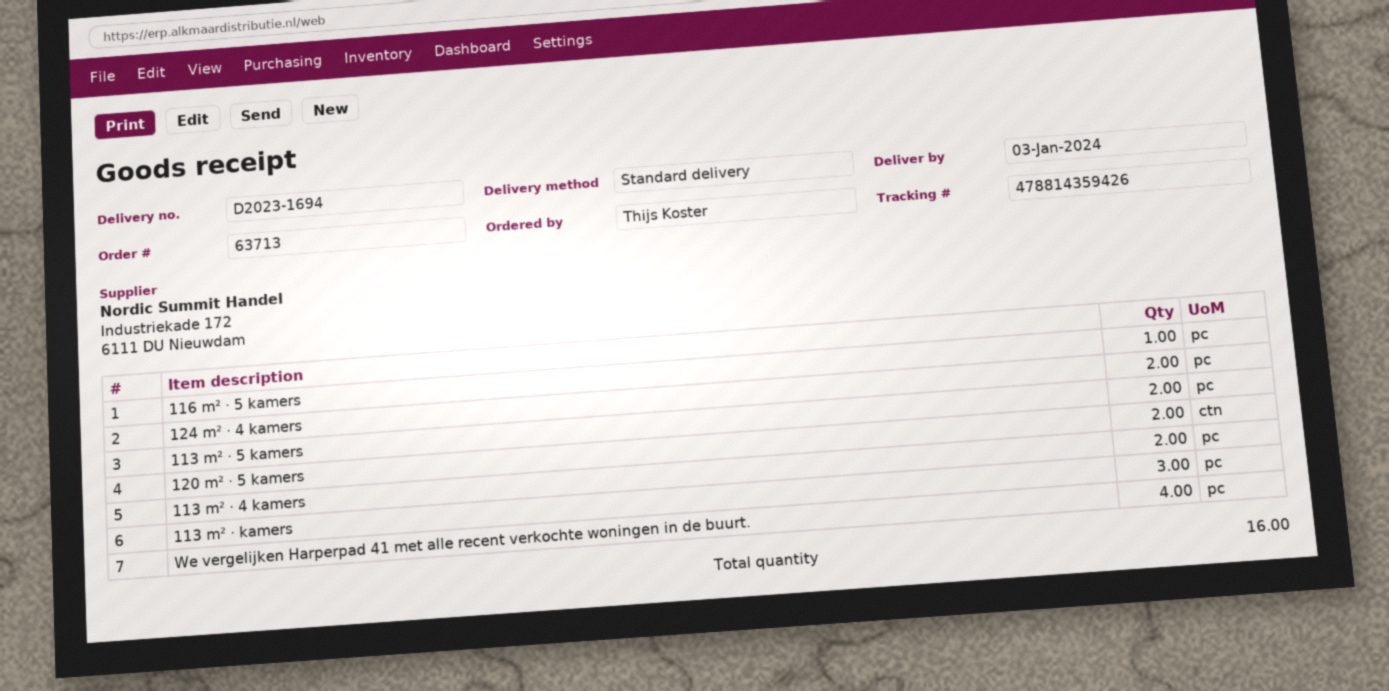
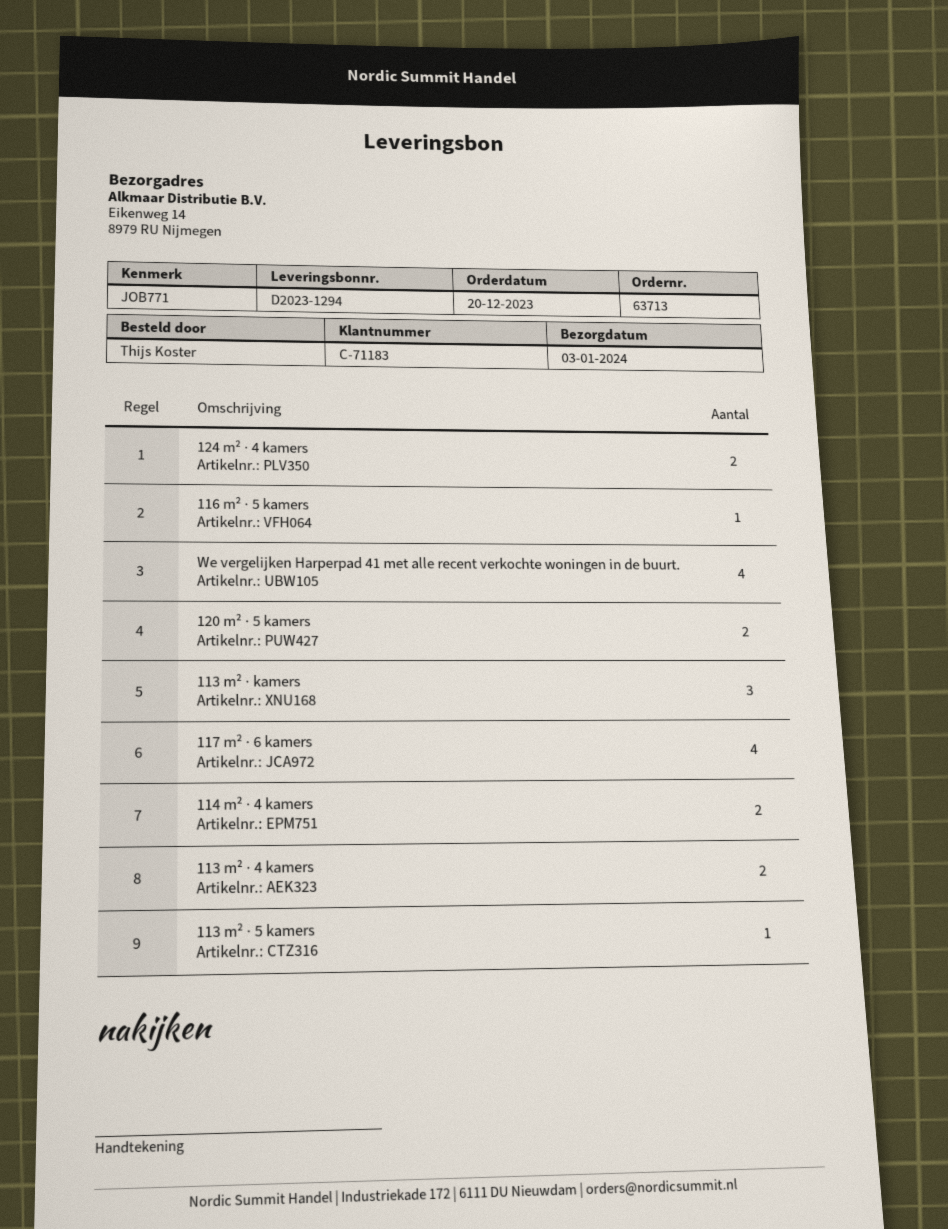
delivery note number: D2023-1694 -> D2023-1294
113 m² · 5 kamers: 2 -> 1
117 m² · 6 kamers: none -> 4
114 m² · 4 kamers: none -> 2

